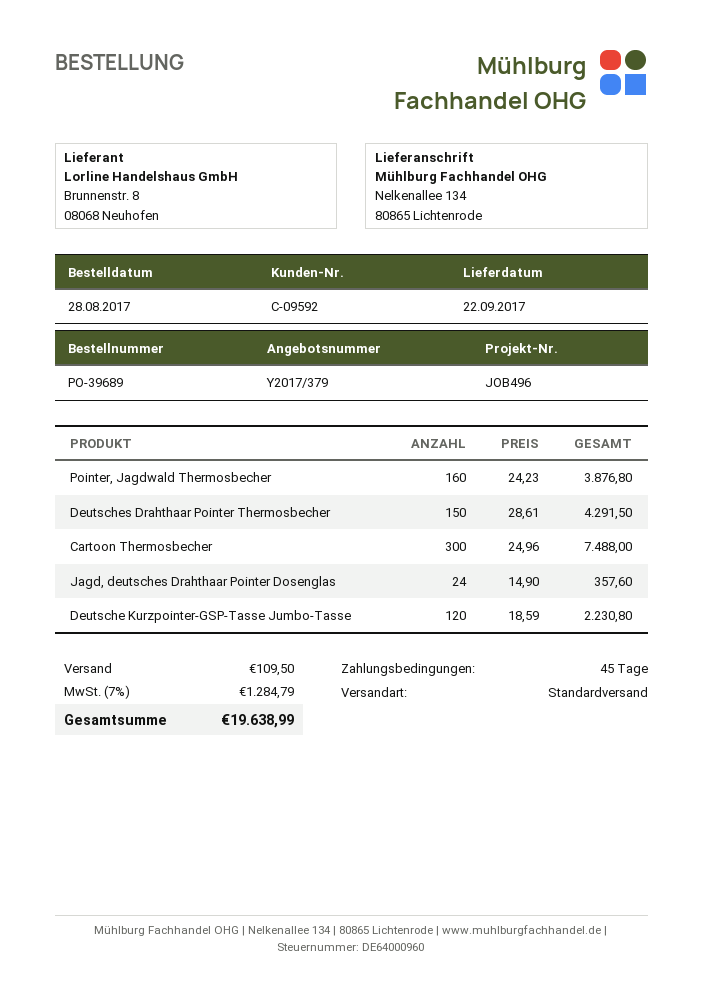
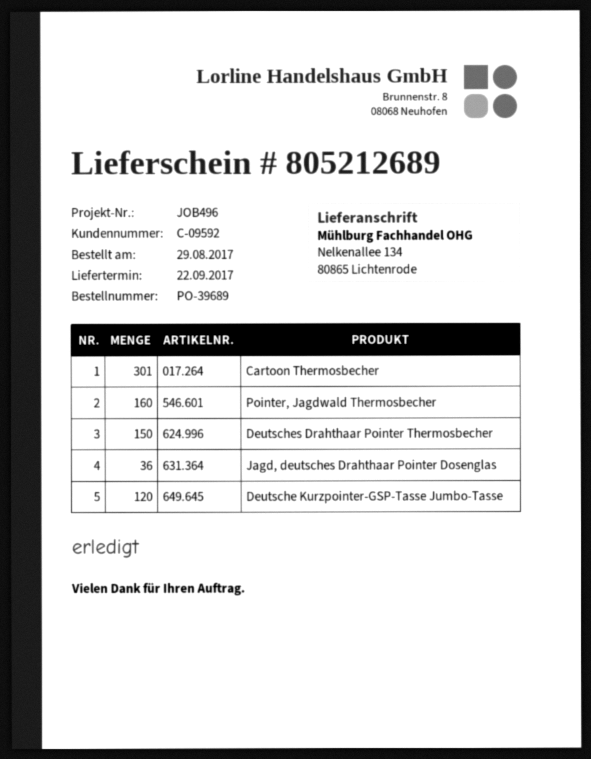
order date: 2017-08-28 -> 2017-08-29
Cartoon Thermosbecher: 300 -> 301
Jagd, deutsches Drahthaar Pointer Dosenglas: 24 -> 36

